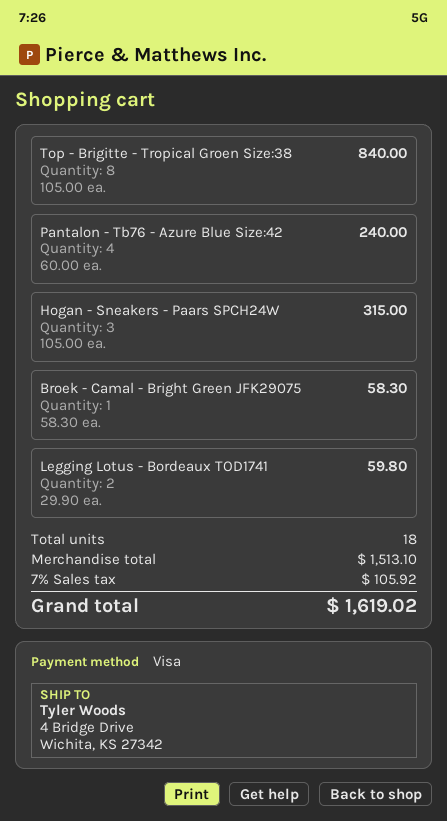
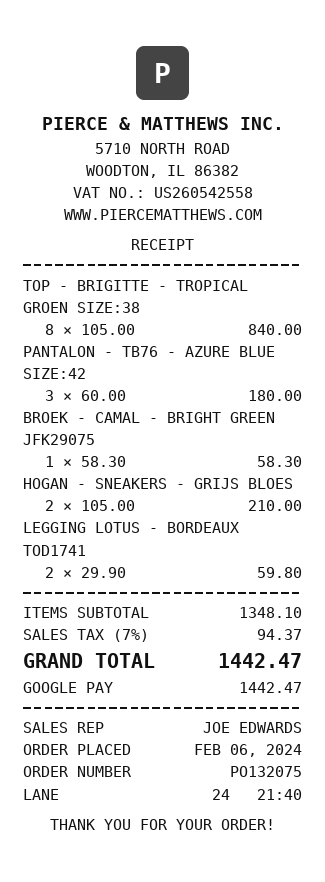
payment method: Visa -> Google Pay
Pantalon - Tb76 - Azure Blue Size:42: 4 x 60.00 = 240.00 -> 3 x 60.00 = 180.00
Hogan - Sneakers - Paars SPCH24W: 3 x 105.00 = 315.00 -> none
HOGAN - SNEAKERS - GRIJS BLOES: none -> 2 x 105.00 = 210.00
subtotal: 1513.10 -> 1348.10
tax: 7% = 105.92 -> 7% = 94.37
total: 1619.02 -> 1442.47

